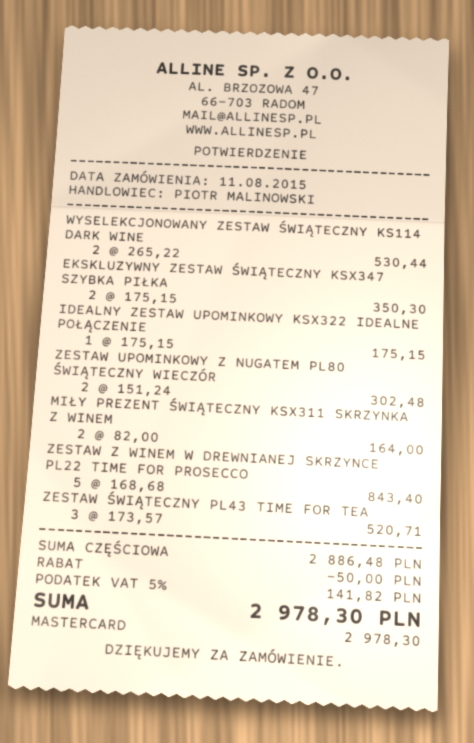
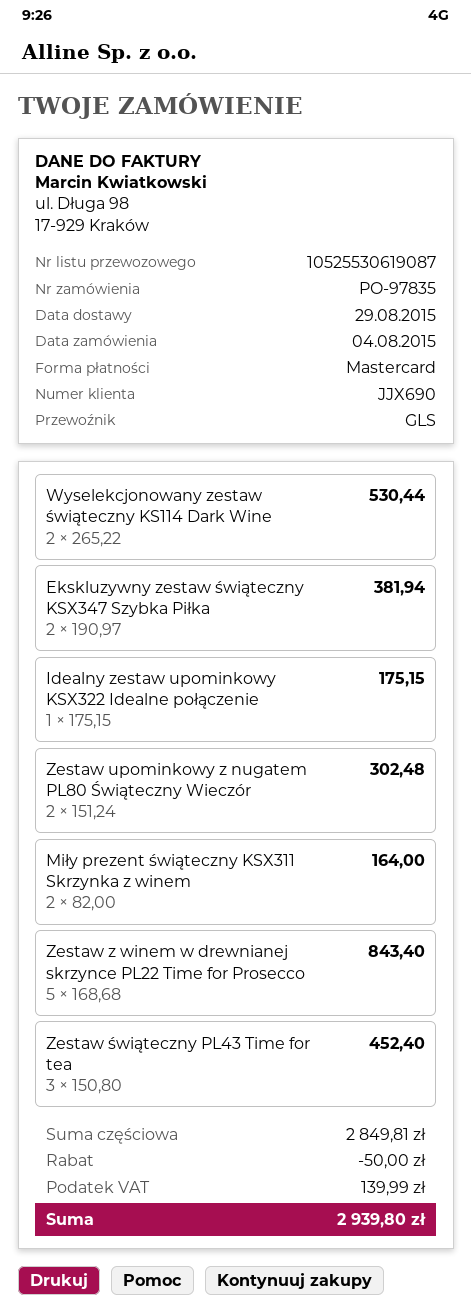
order date: 2015-08-11 -> 2015-08-04
EKSKLUZYWNY ZESTAW ŚWIĄTECZNY KSX347 SZYBKA PIŁKA: 2 x 175.15 = 350.30 -> 2 x 190.97 = 381.94
ZESTAW ŚWIĄTECZNY PL43 TIME FOR TEA: 3 x 173.57 = 520.71 -> 3 x 150.80 = 452.40
subtotal: 2886.48 -> 2849.81
tax: 141.82 -> 139.99
total: 2978.30 -> 2939.80

